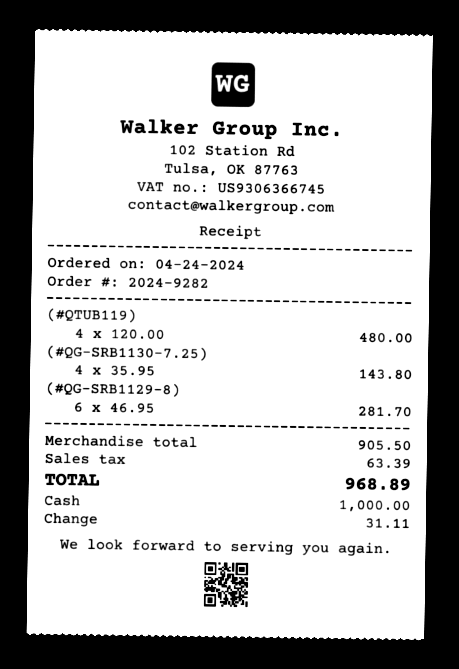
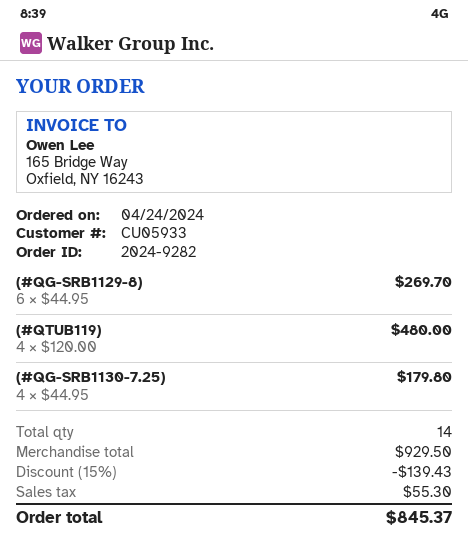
(#QG-SRB1130-7.25): 4 x 35.95 = 143.80 -> 4 x 44.95 = 179.80
(#QG-SRB1129-8): 6 x 46.95 = 281.70 -> 6 x 44.95 = 269.70
subtotal: 905.50 -> 929.50
discount: none -> 15% = 139.43
tax: 63.39 -> 55.30
total: 968.89 -> 845.37

